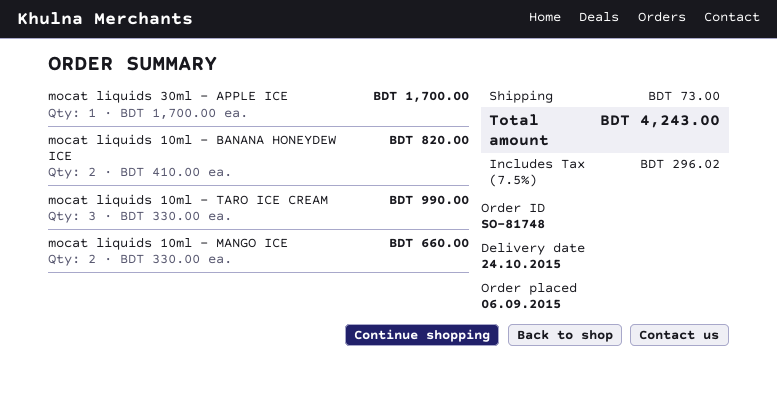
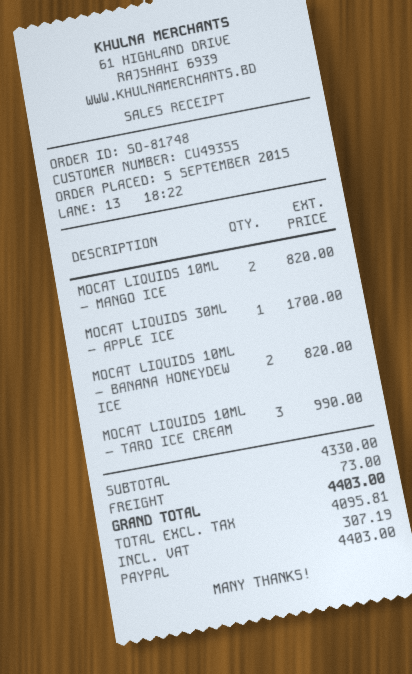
order date: 2015-09-06 -> 2015-09-05
mocat liquids 10ml – MANGO ICE: 2 for 660.00 -> 2 for 820.00
tax: 296.02 -> 307.19
total: 4243.00 -> 4403.00

